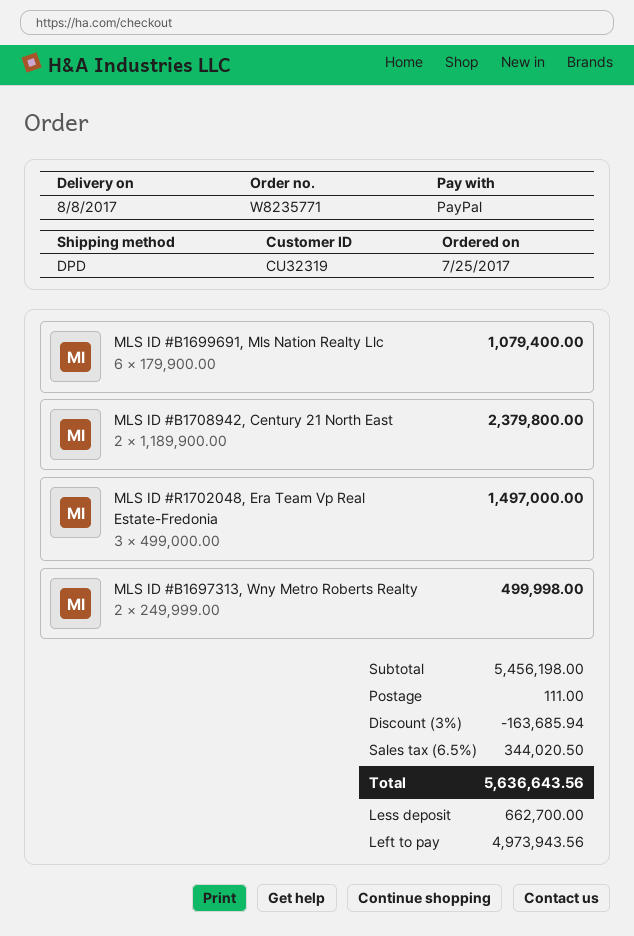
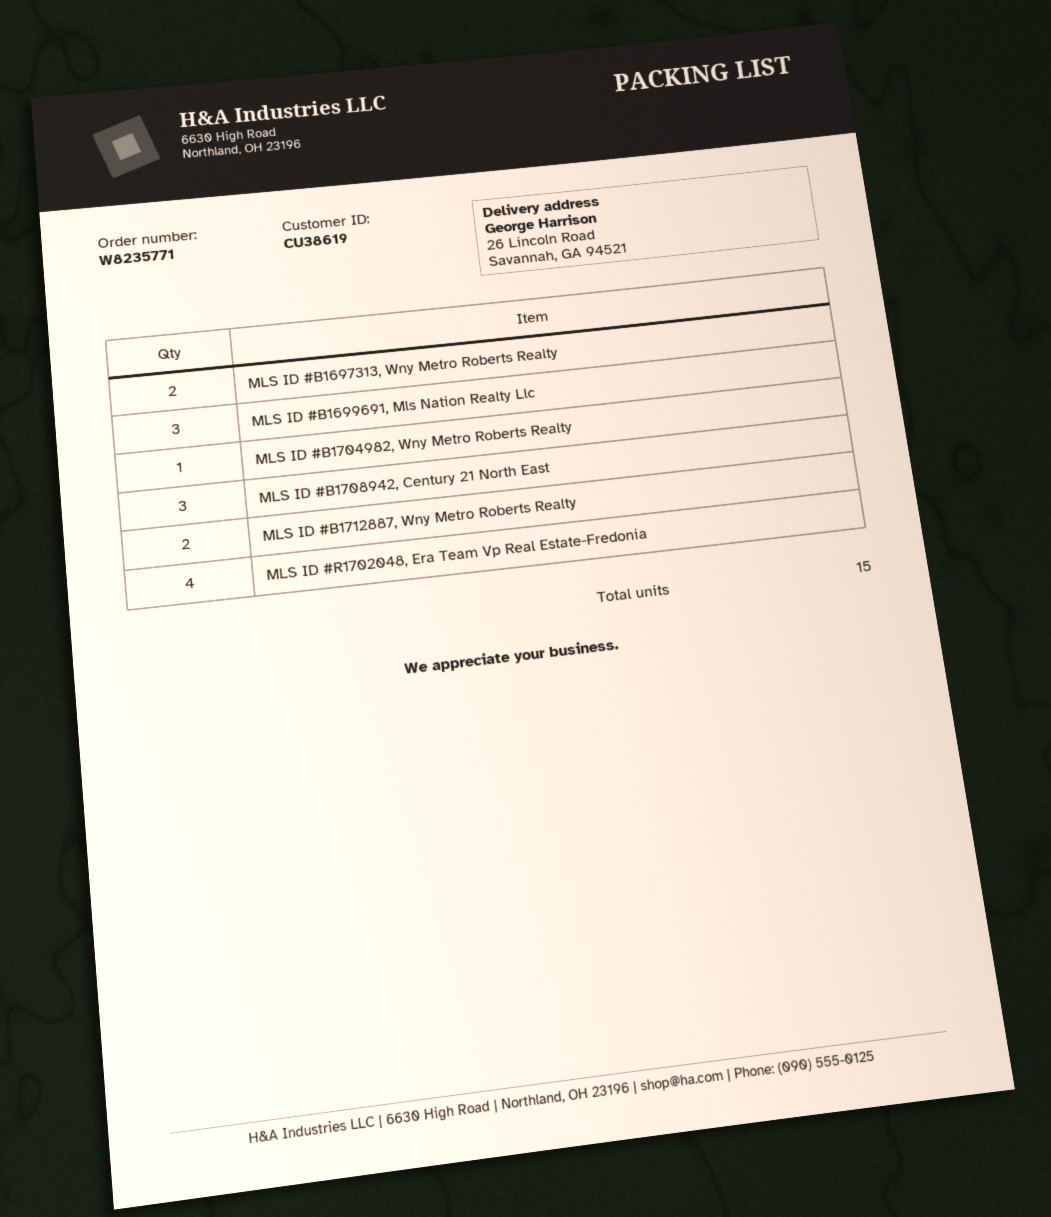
customer number: CU32319 -> CU38619
MLS ID #B1699691, Mls Nation Realty Llc: 6 -> 3
MLS ID #B1708942, Century 21 North East: 2 -> 3
MLS ID #R1702048, Era Team Vp Real Estate-Fredonia: 3 -> 4
MLS ID #B1704982, Wny Metro Roberts Realty: none -> 1
MLS ID #B1712887, Wny Metro Roberts Realty: none -> 2

